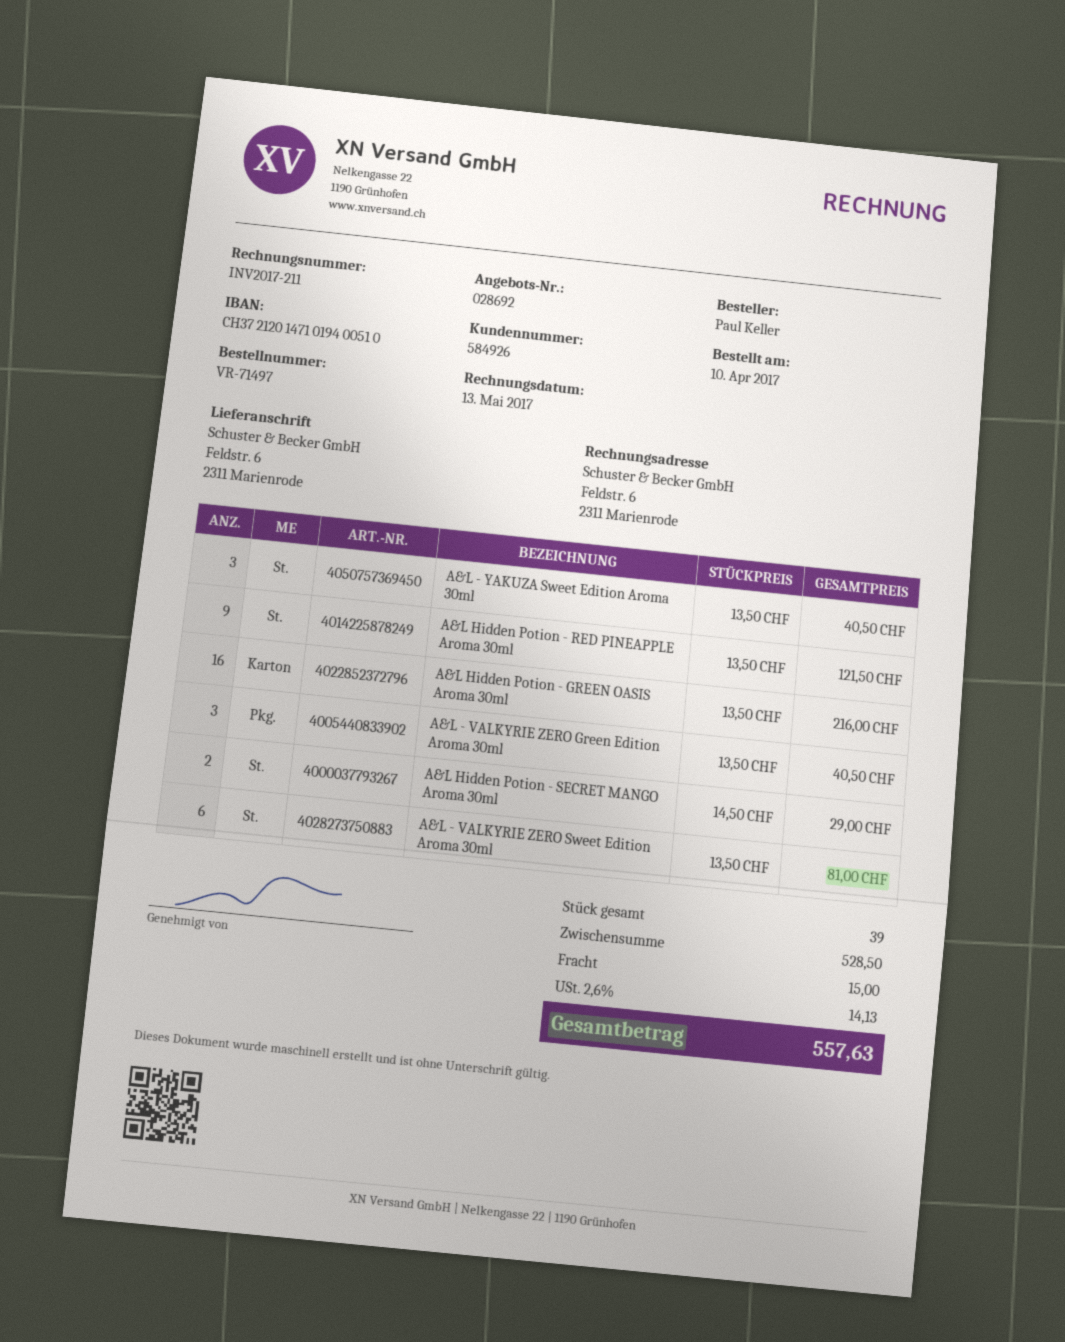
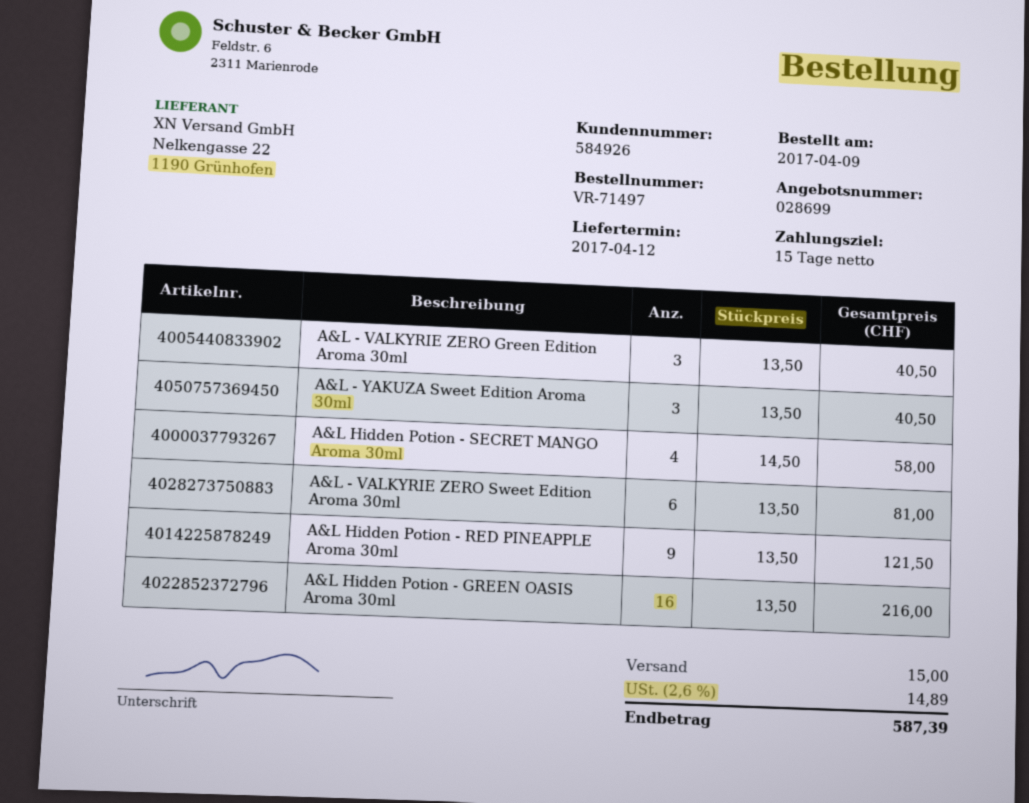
quote number: 028692 -> 028699
order date: 2017-04-10 -> 2017-04-09
A&L Hidden Potion - SECRET MANGO Aroma 30ml: 2 x 14.50 = 29.00 -> 4 x 14.50 = 58.00
tax: 2.6% = 14.13 -> 2.6% = 14.89
total: 557.63 -> 587.39

